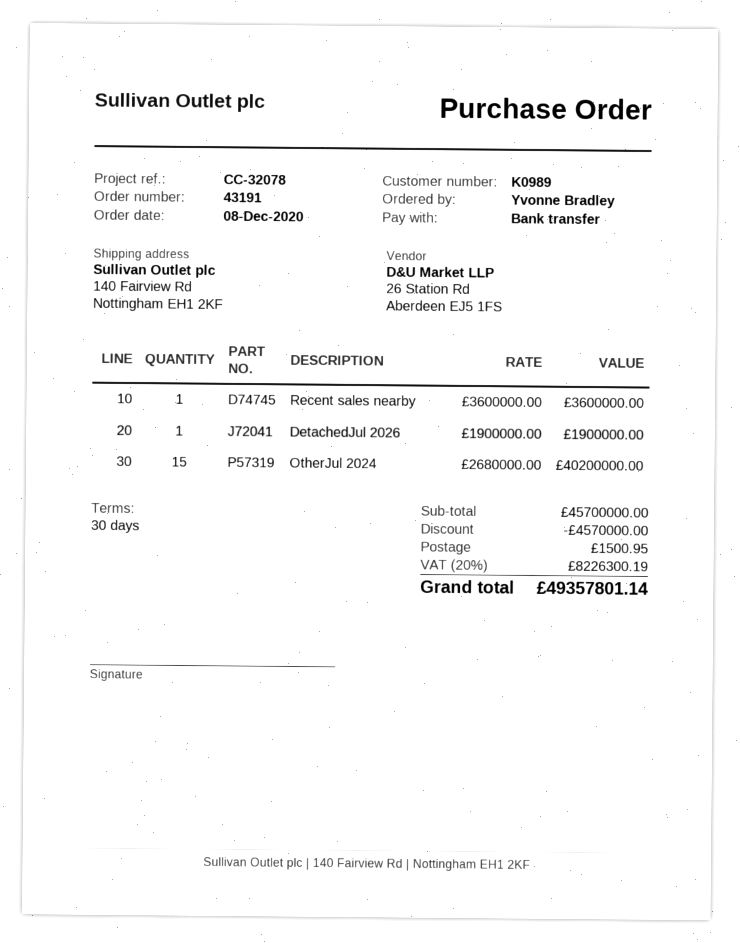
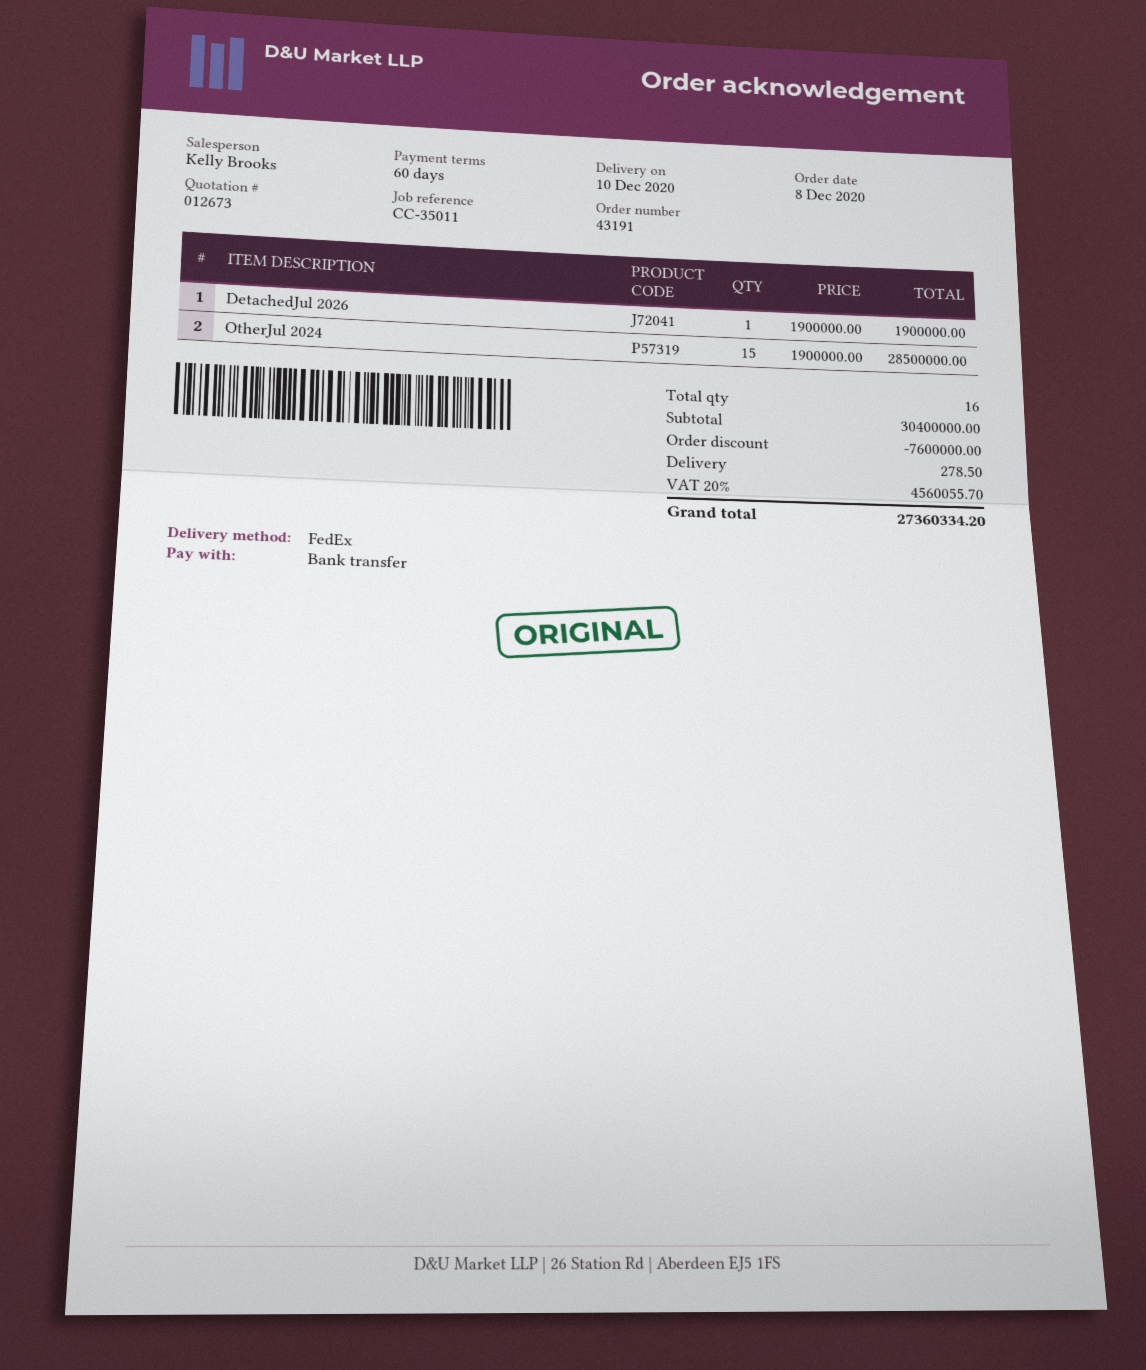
payment terms: 30 days -> 60 days
reference: CC-32078 -> CC-35011
Recent sales nearby: 1 x 3600000.00 = 3600000.00 -> none
OtherJul 2024: 15 x 2680000.00 = 40200000.00 -> 15 x 1900000.00 = 28500000.00
subtotal: 45700000.00 -> 30400000.00
discount: 4570000.00 -> 7600000.00
shipping: 1500.95 -> 278.50
tax: 20% = 8226300.19 -> 20% = 4560055.70
total: 49357801.14 -> 27360334.20

